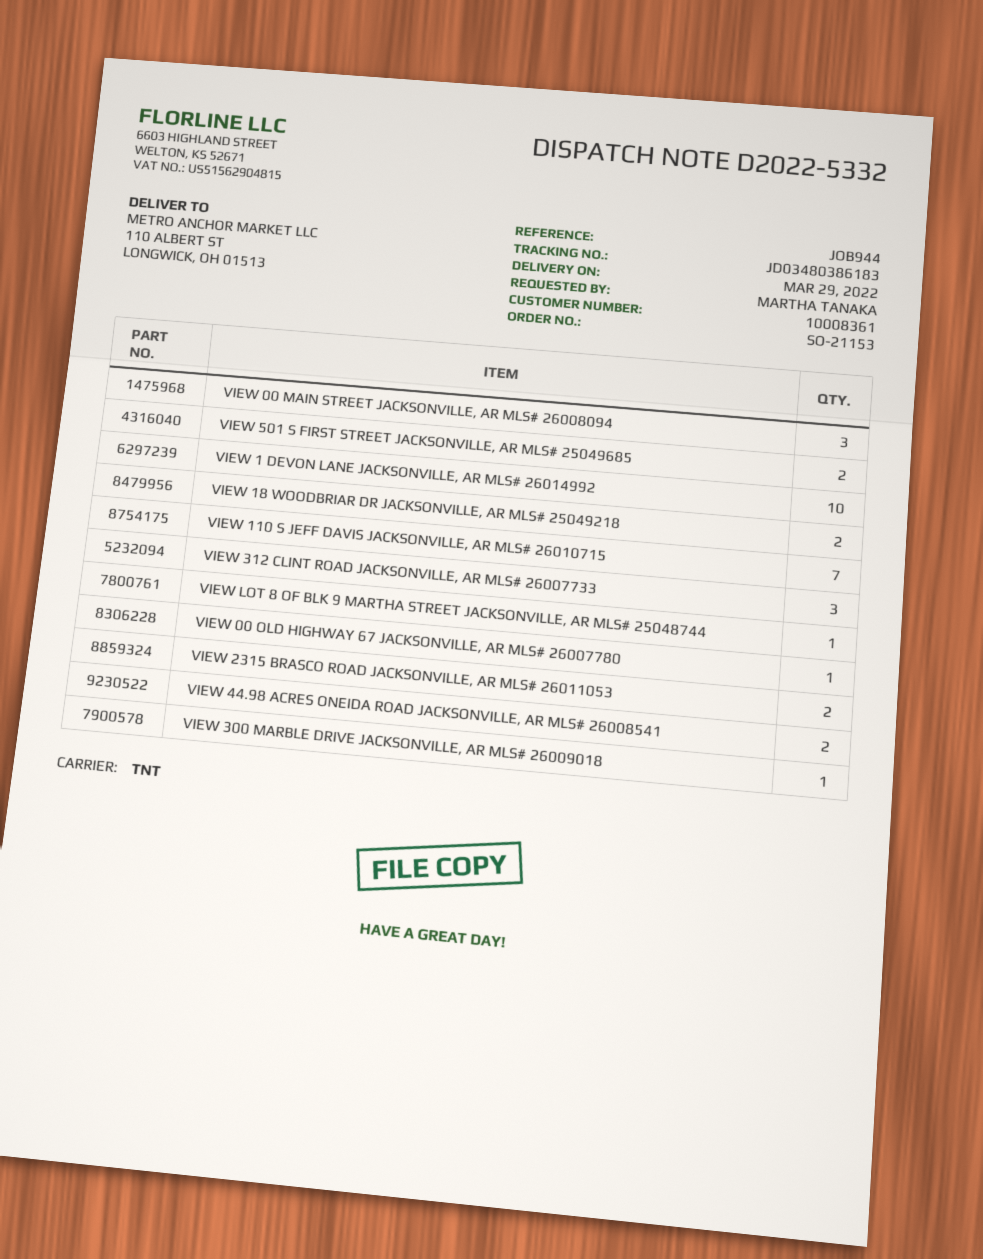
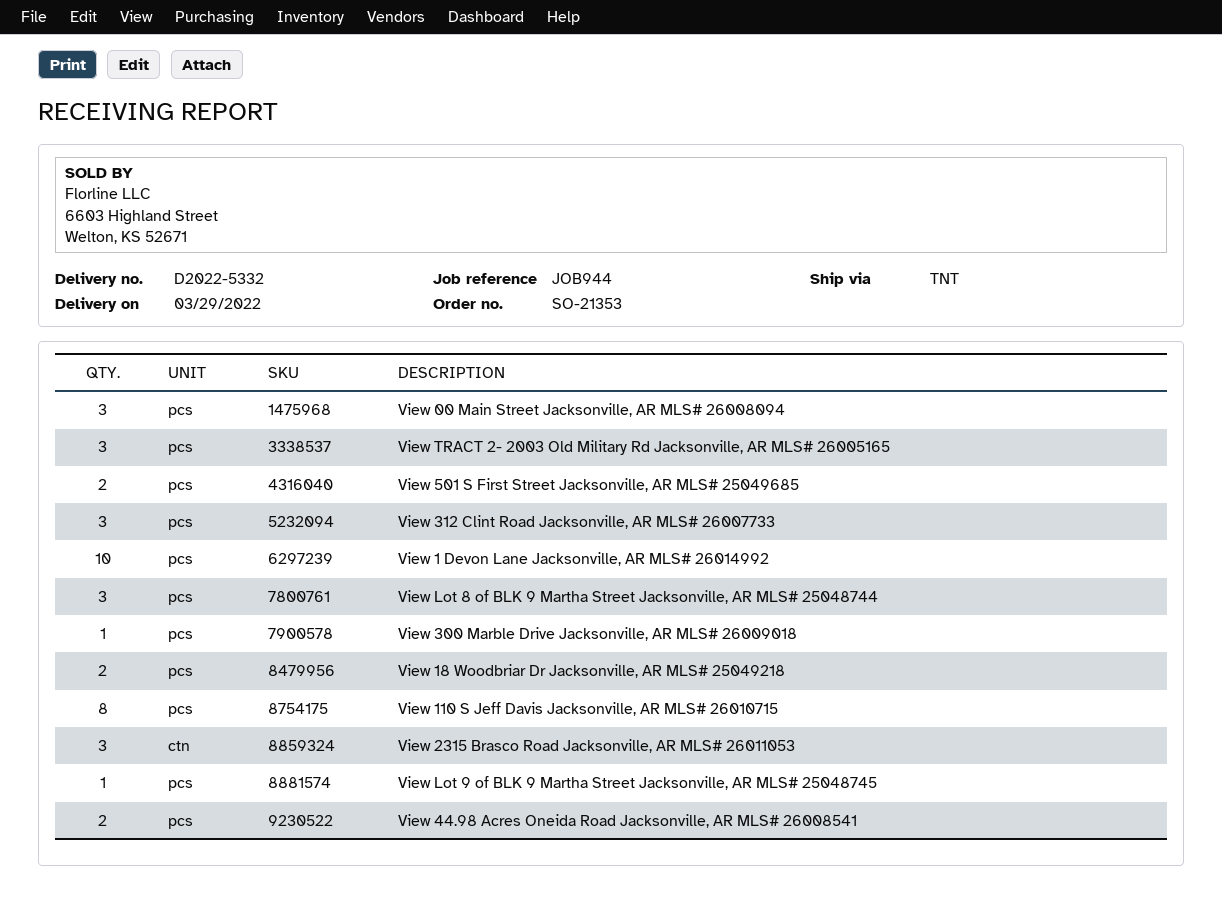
order number: SO-21153 -> SO-21353
VIEW 110 S JEFF DAVIS JACKSONVILLE, AR MLS# 26010715: 7 -> 8
VIEW LOT 8 OF BLK 9 MARTHA STREET JACKSONVILLE, AR MLS# 25048744: 1 -> 3
VIEW 00 OLD HIGHWAY 67 JACKSONVILLE, AR MLS# 26007780: 1 -> none
VIEW 2315 BRASCO ROAD JACKSONVILLE, AR MLS# 26011053: 2 -> 3
View TRACT 2- 2003 Old Military Rd Jacksonville, AR MLS# 26005165: none -> 3
View Lot 9 of BLK 9 Martha Street Jacksonville, AR MLS# 25048745: none -> 1

